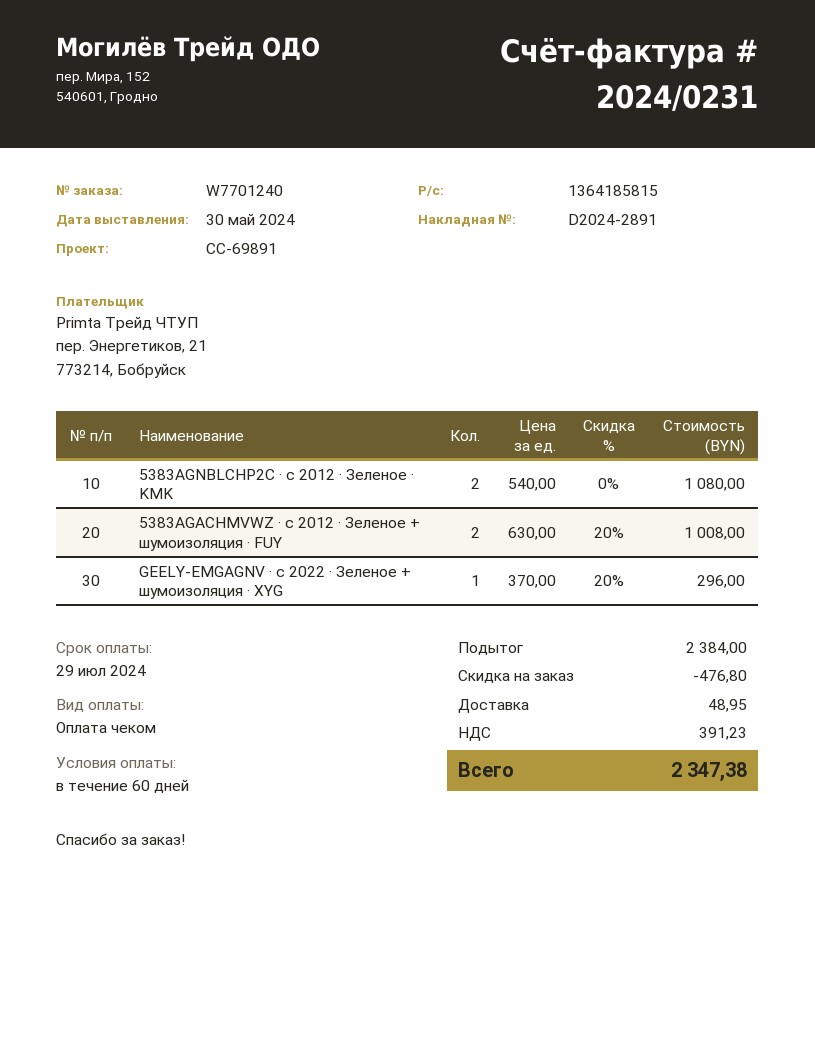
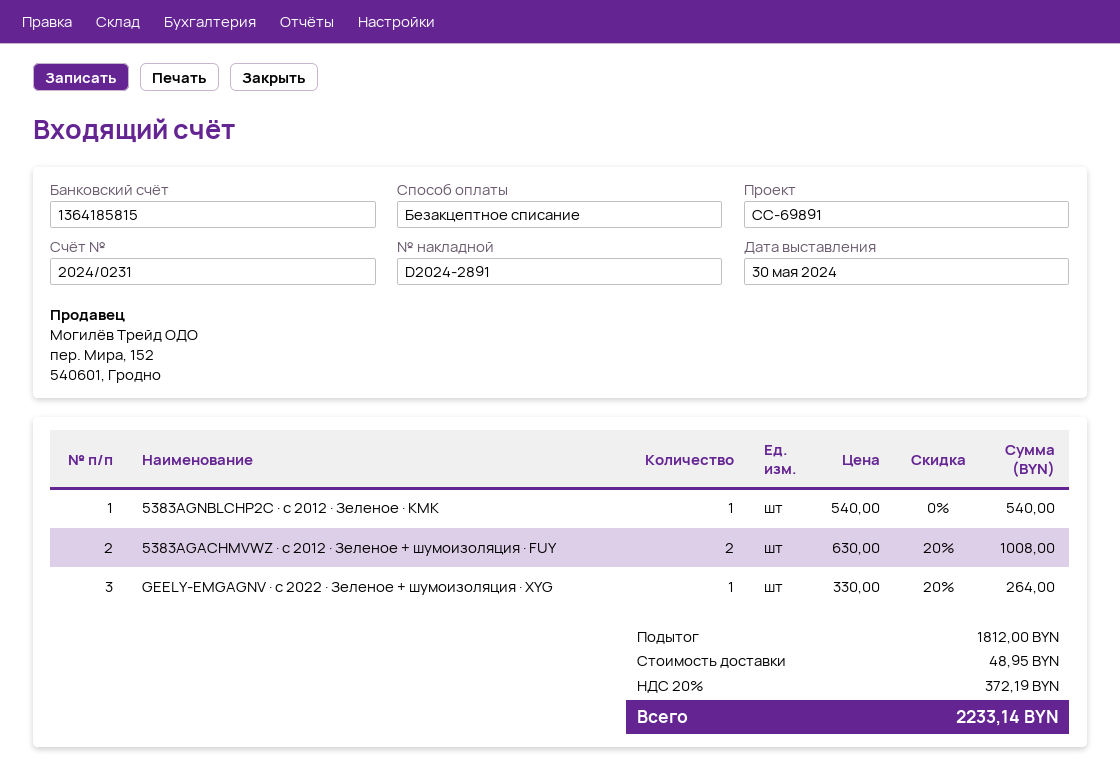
payment method: cheque -> direct debit
5383AGNBLCHP2C · с 2012 · Зеленое · KMK: 2 x 540.00 = 1080.00 -> 1 x 540.00 = 540.00
GEELY-EMGAGNV · с 2022 · Зеленое + шумоизоляция · XYG: 1 x 370.00 - 20% = 296.00 -> 1 x 330.00 - 20% = 264.00
subtotal: 2384.00 -> 1812.00
discount: 476.80 -> none
tax: 391.23 -> 372.19
total: 2347.38 -> 2233.14

